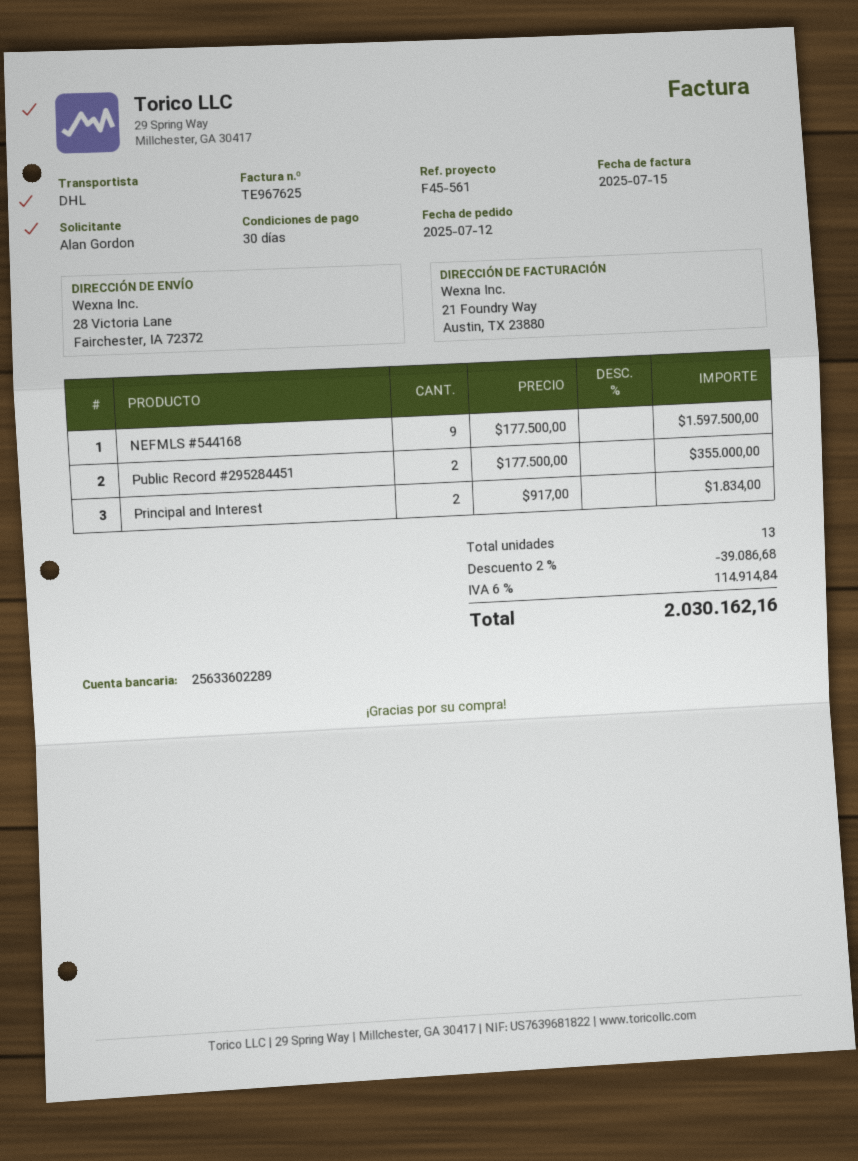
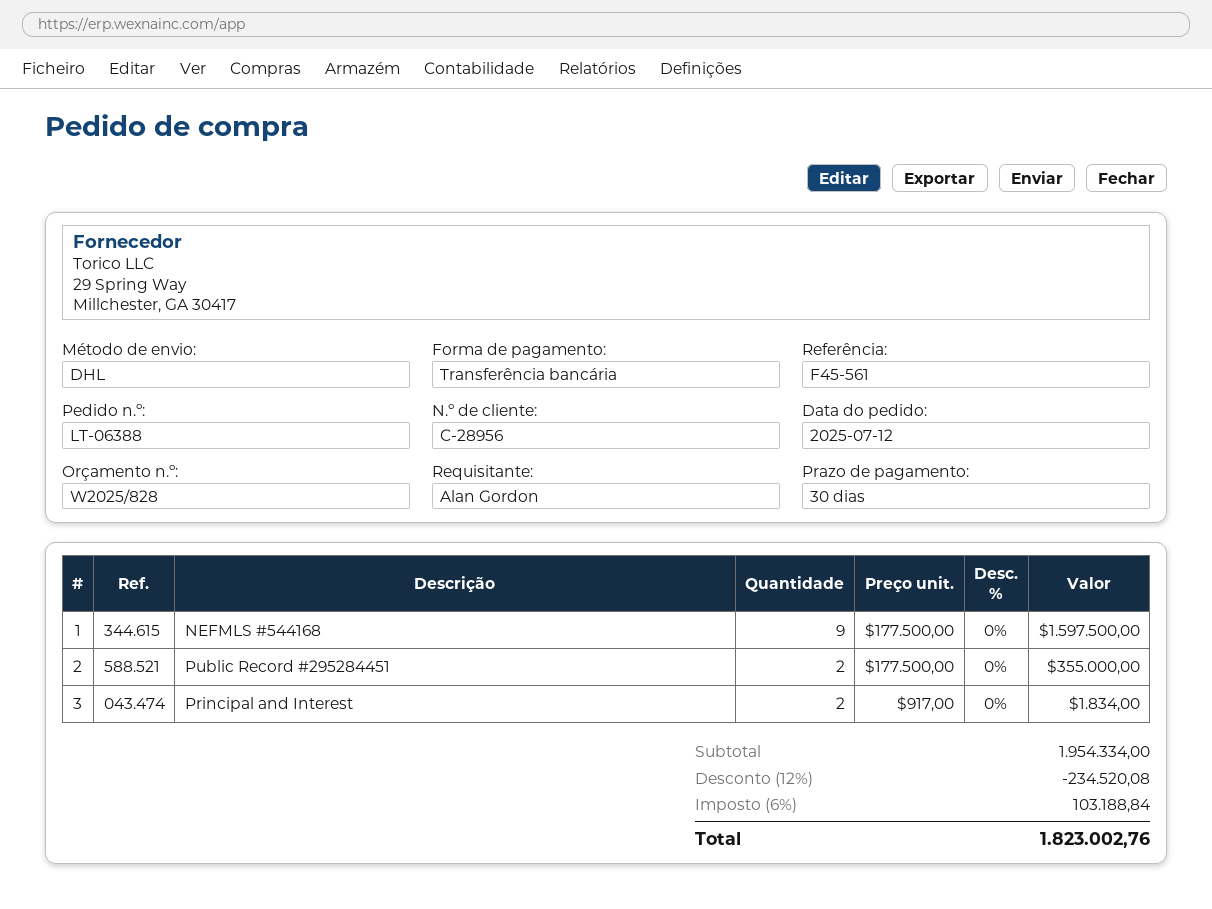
discount: 2% = 39086.68 -> 12% = 234520.08
tax: 6% = 114914.84 -> 6% = 103188.84
total: 2030162.16 -> 1823002.76

